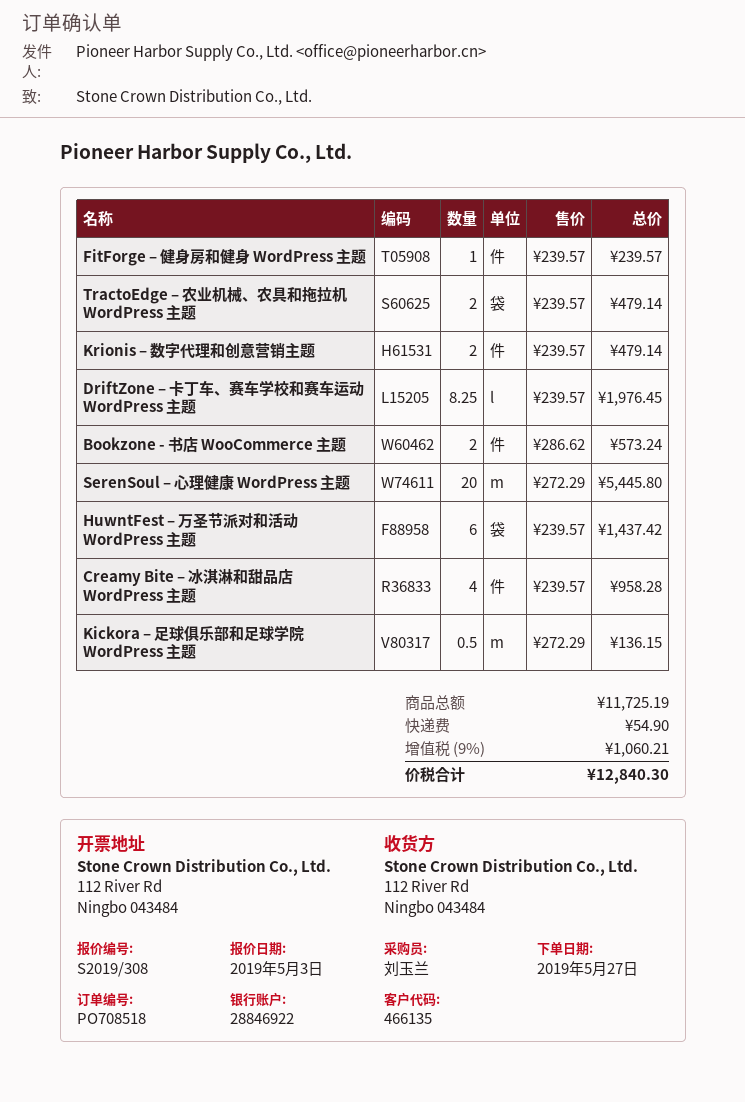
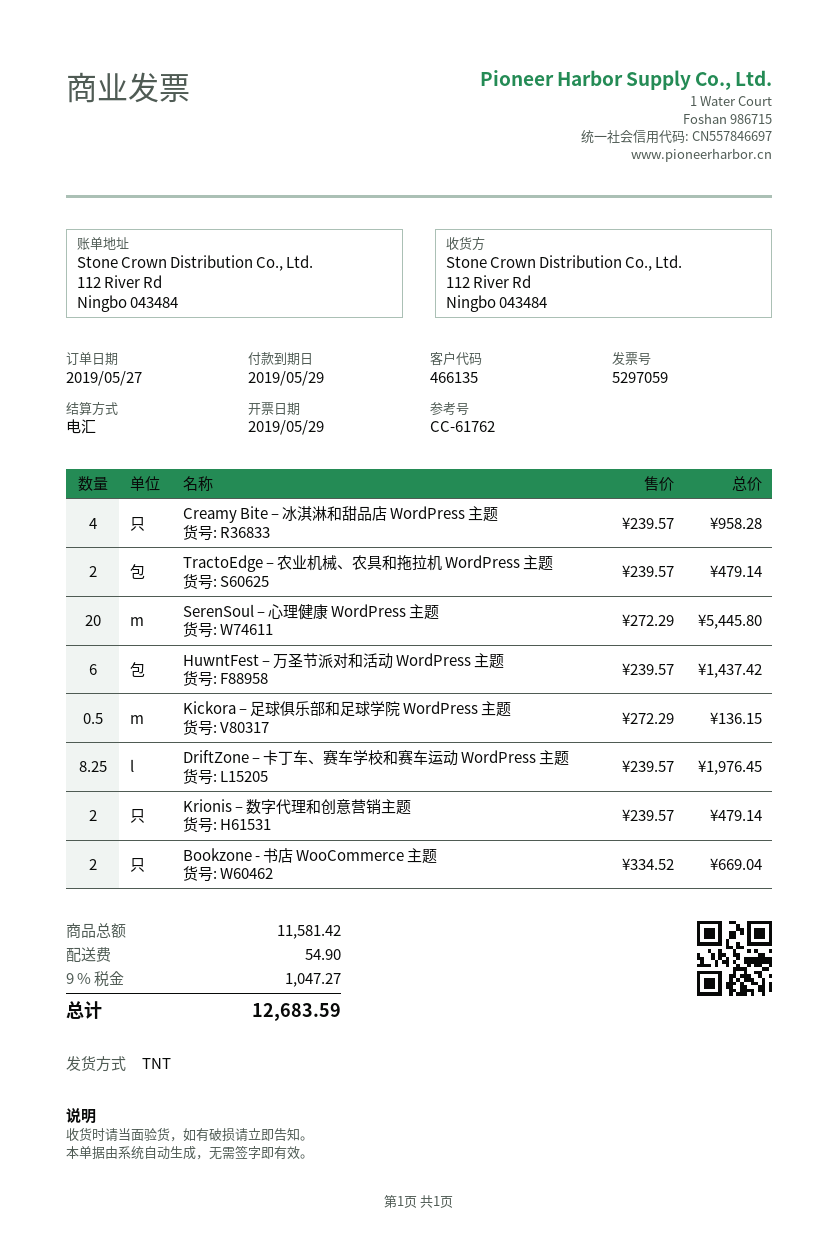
FitForge – 健身房和健身 WordPress 主题: 1 x 239.57 = 239.57 -> none
Bookzone - 书店 WooCommerce 主题: 2 x 286.62 = 573.24 -> 2 x 334.52 = 669.04
subtotal: 11725.19 -> 11581.42
tax: 9% = 1060.21 -> 9% = 1047.27
total: 12840.30 -> 12683.59

